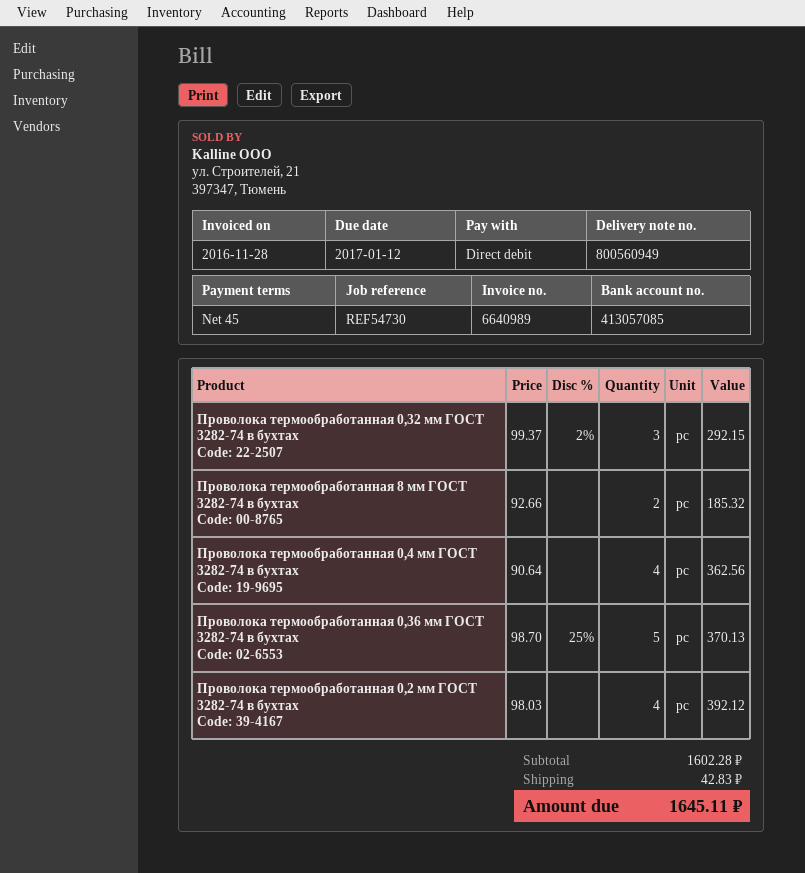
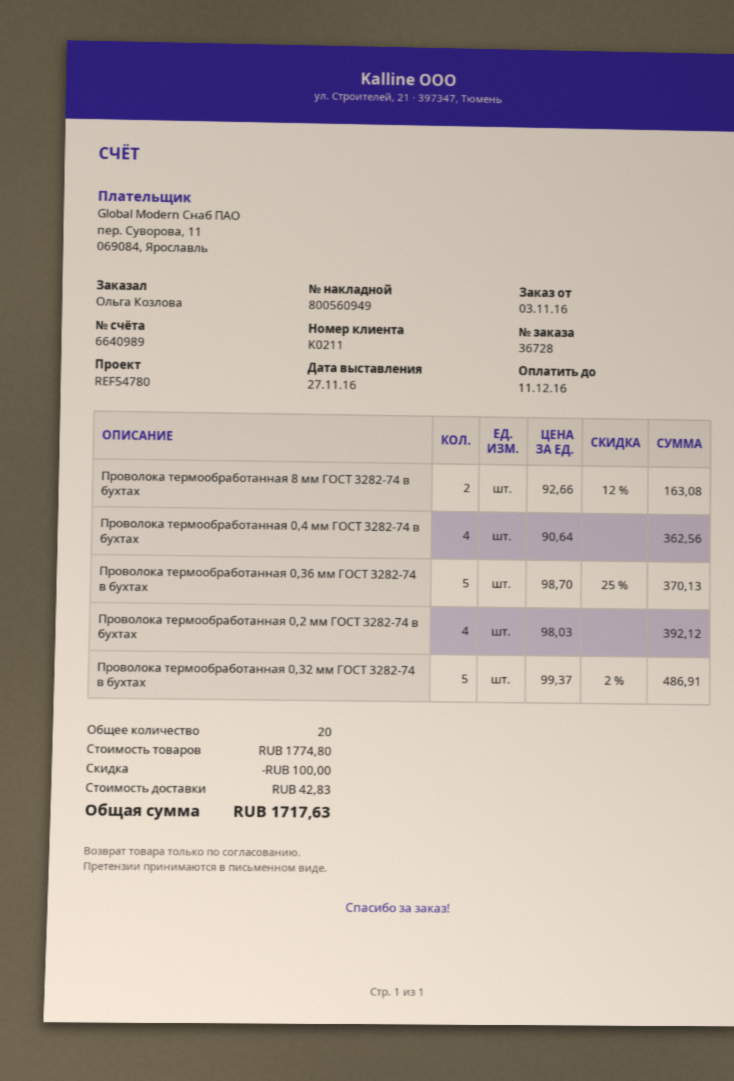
invoice date: 2016-11-28 -> 2016-11-27
due date: 2017-01-12 -> 2016-12-11
reference: REF54730 -> REF54780
Проволока термообработанная 0,32 мм ГОСТ 3282-74 в бухтах: 3 x 99.37 - 2% = 292.15 -> 5 x 99.37 - 2% = 486.91
Проволока термообработанная 8 мм ГОСТ 3282-74 в бухтах: 2 x 92.66 = 185.32 -> 2 x 92.66 - 12% = 163.08
subtotal: 1602.28 -> 1774.80
discount: none -> 100.00
total: 1645.11 -> 1717.63

